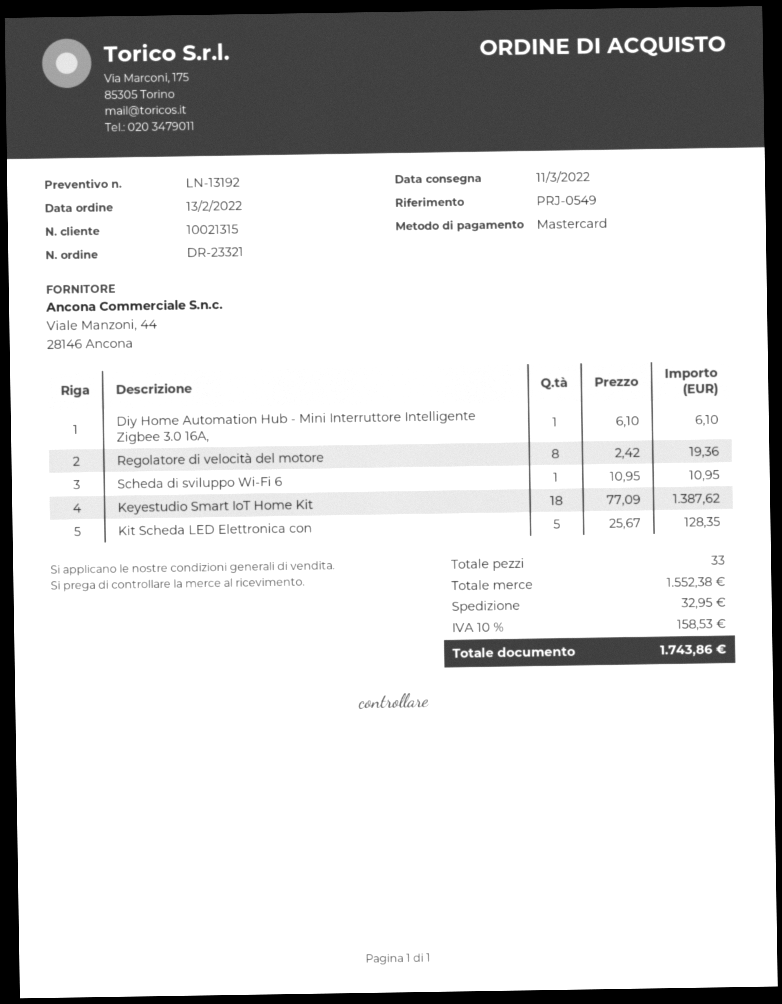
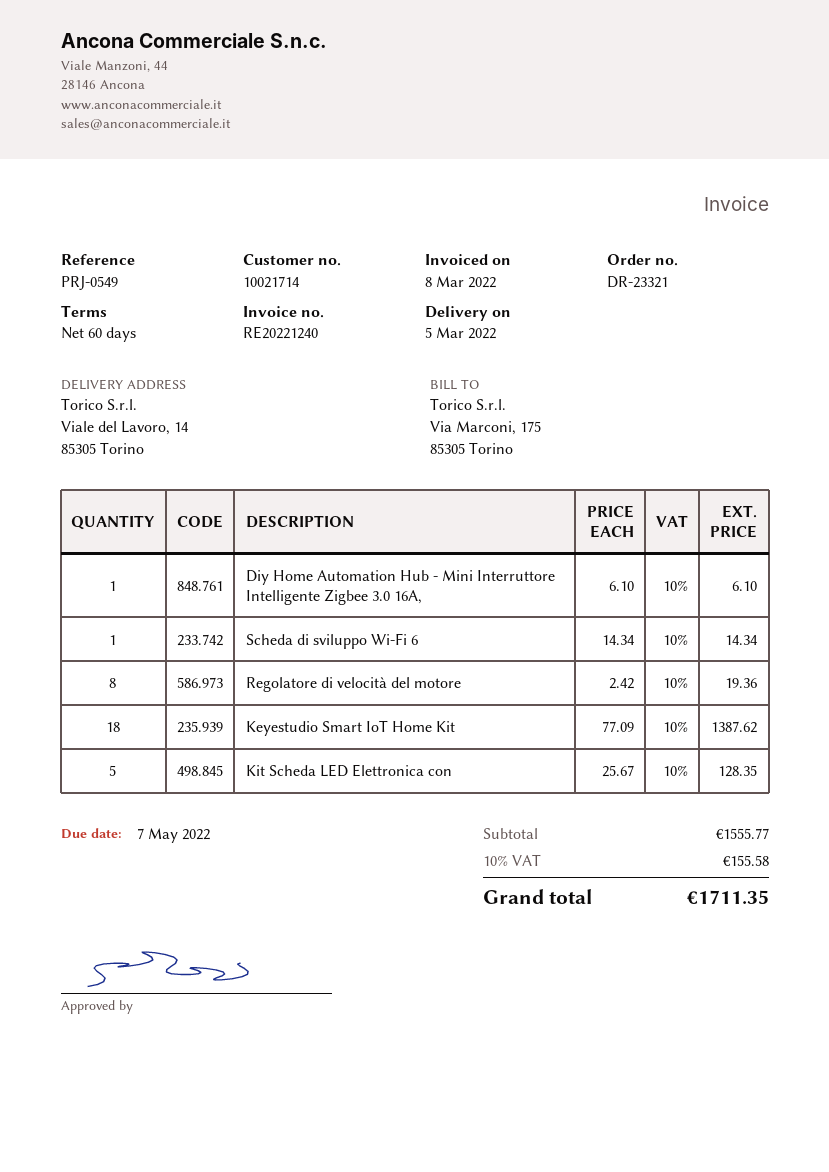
delivery date: 2022-03-11 -> 2022-03-05
customer number: 10021315 -> 10021714
Scheda di sviluppo Wi-Fi 6: 1 x 10.95 = 10.95 -> 1 x 14.34 = 14.34
subtotal: 1552.38 -> 1555.77
shipping: 32.95 -> none
tax: 10% = 158.53 -> 10% = 155.58
total: 1743.86 -> 1711.35

